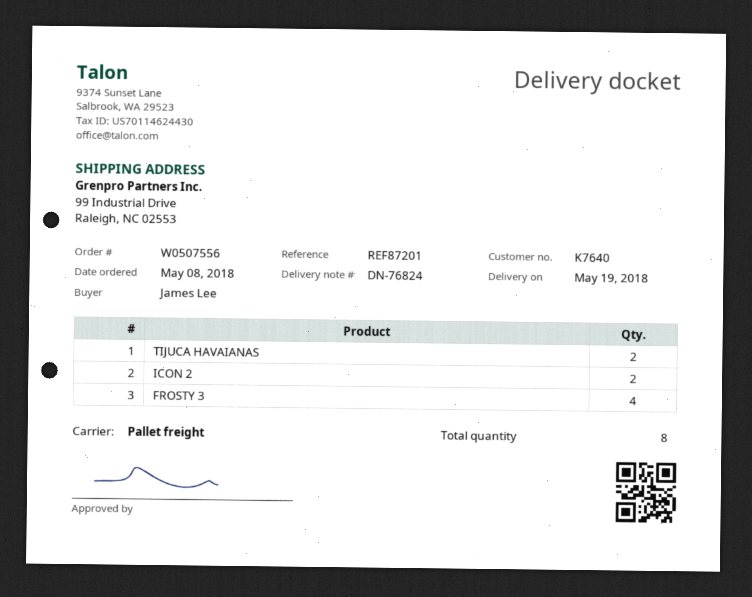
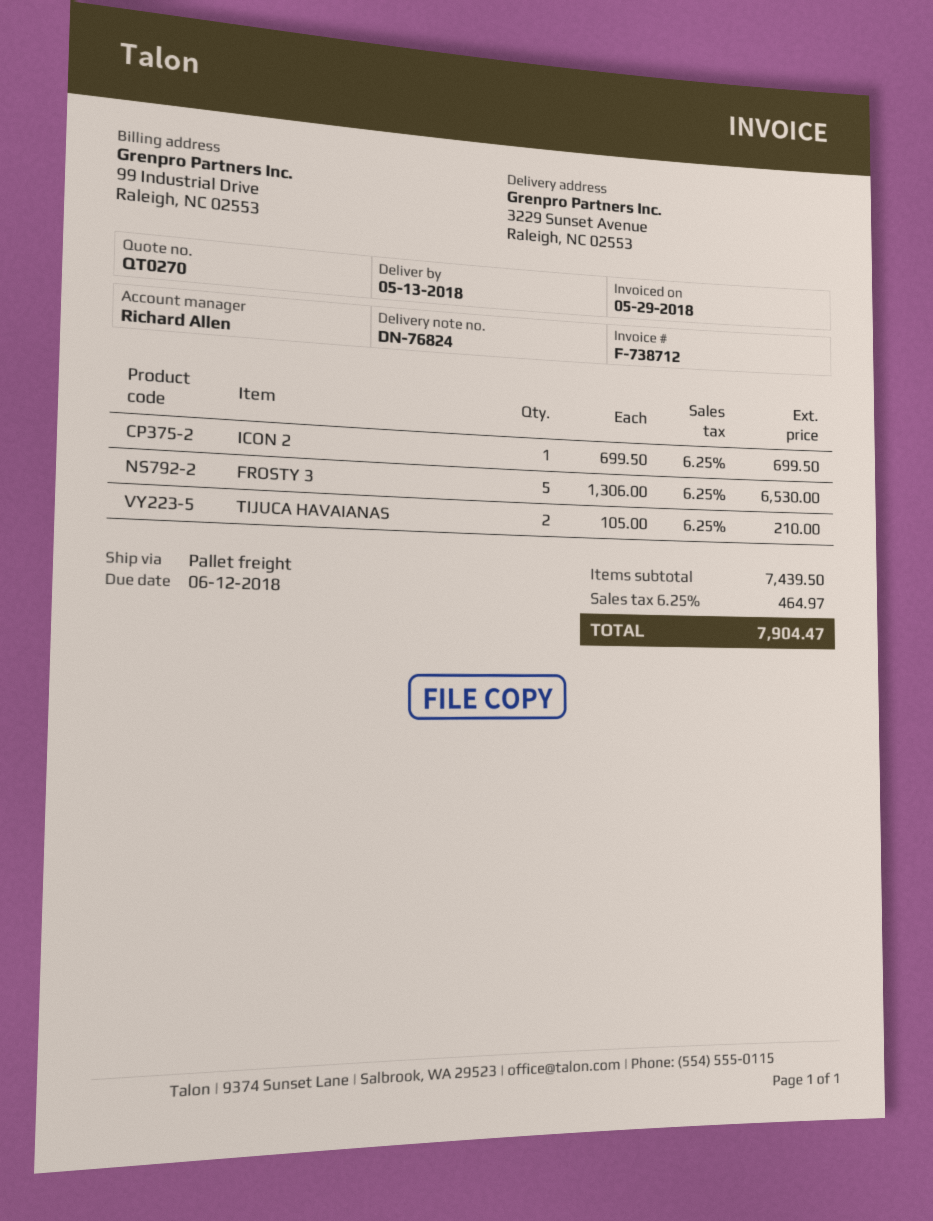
delivery date: 2018-05-19 -> 2018-05-13
ship to: 99 Industrial Drive, Raleigh, NC 02553 -> 3229 Sunset Avenue, Raleigh, NC 02553
ICON 2: 2 -> 1
FROSTY 3: 4 -> 5

